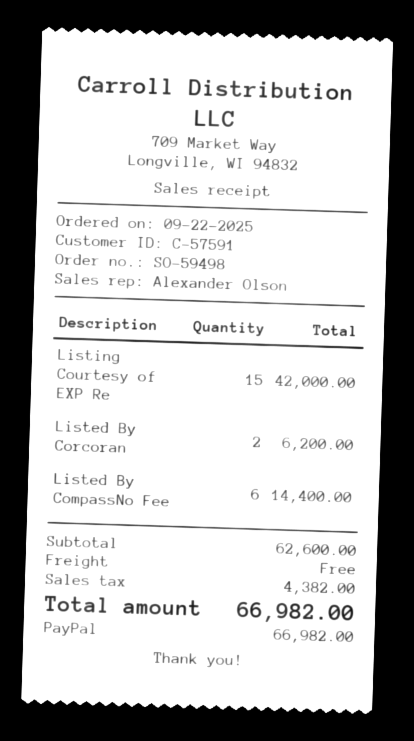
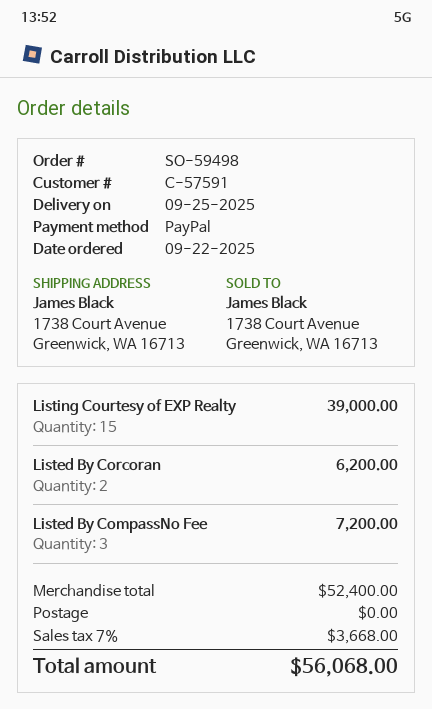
Listing Courtesy of EXP Re: 15 for 42000.00 -> 15 for 39000.00
Listed By CompassNo Fee: 6 for 14400.00 -> 3 for 7200.00
subtotal: 62600.00 -> 52400.00
tax: 4382.00 -> 3668.00
total: 66982.00 -> 56068.00

